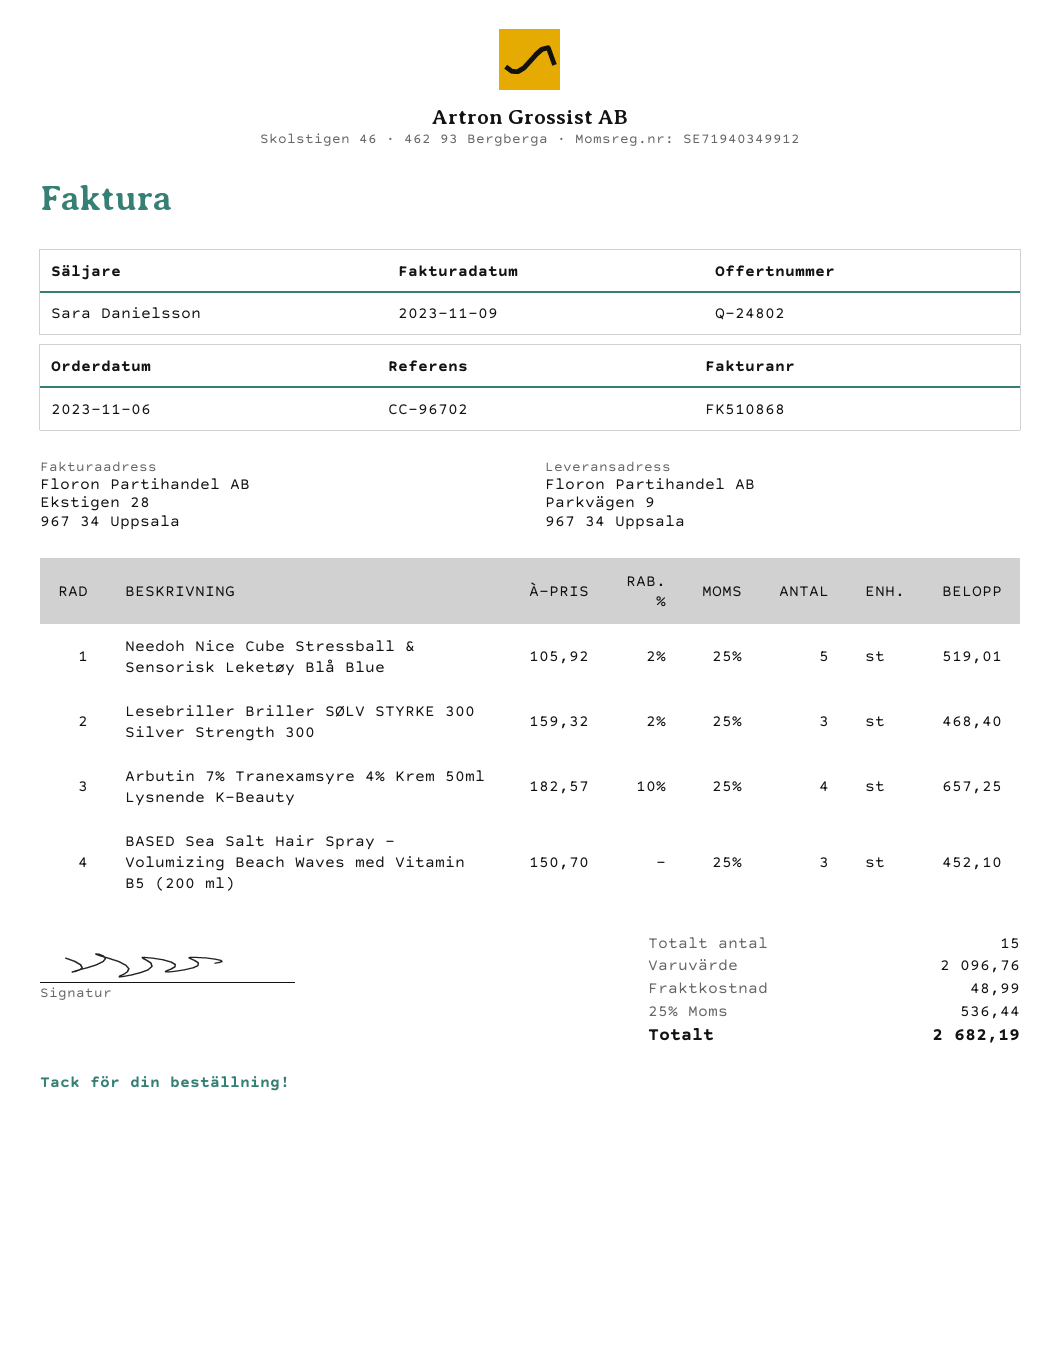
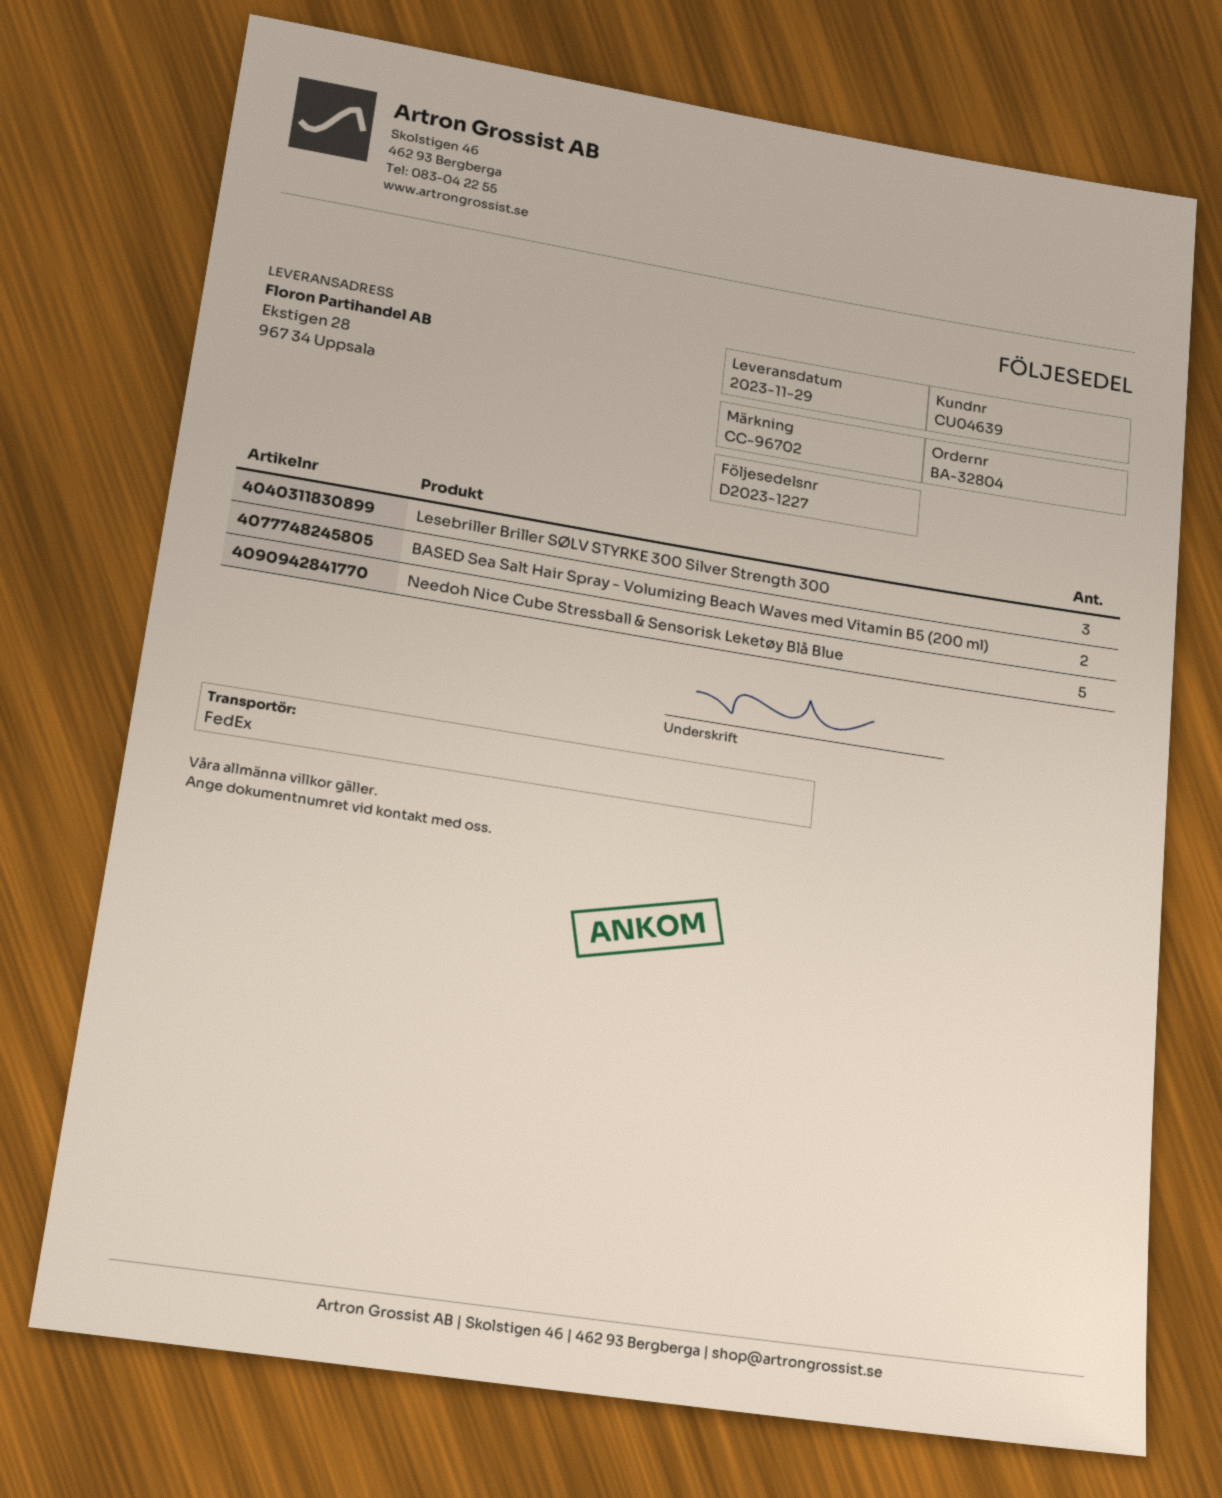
ship to: Parkvägen 9, 967 34 Uppsala -> Ekstigen 28, 967 34 Uppsala
Arbutin 7% Tranexamsyre 4% Krem 50ml Lysnende K-Beauty: 4 -> none
BASED Sea Salt Hair Spray - Volumizing Beach Waves med Vitamin B5 (200 ml): 3 -> 2

